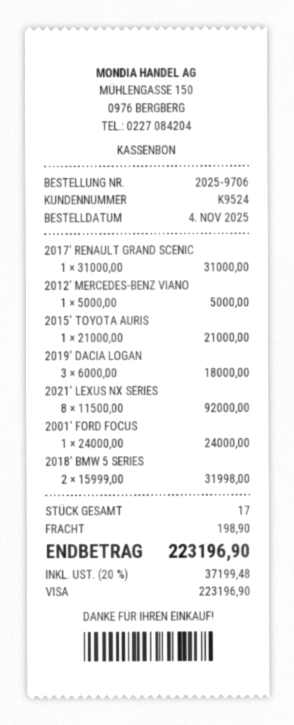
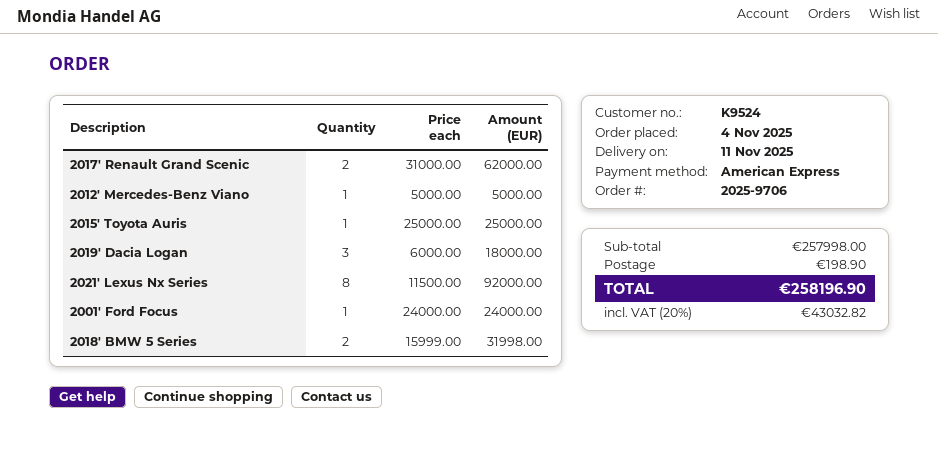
payment method: Visa -> American Express
2017' RENAULT GRAND SCENIC: 1 x 31000.00 = 31000.00 -> 2 x 31000.00 = 62000.00
2015' TOYOTA AURIS: 1 x 21000.00 = 21000.00 -> 1 x 25000.00 = 25000.00
tax: 20% = 37199.48 -> 20% = 43032.82
total: 223196.90 -> 258196.90

